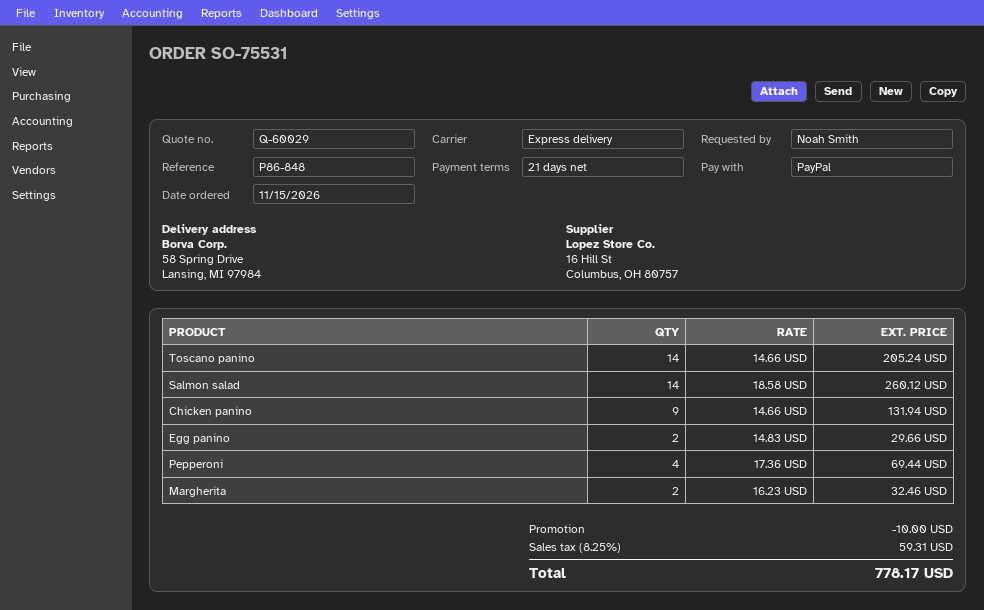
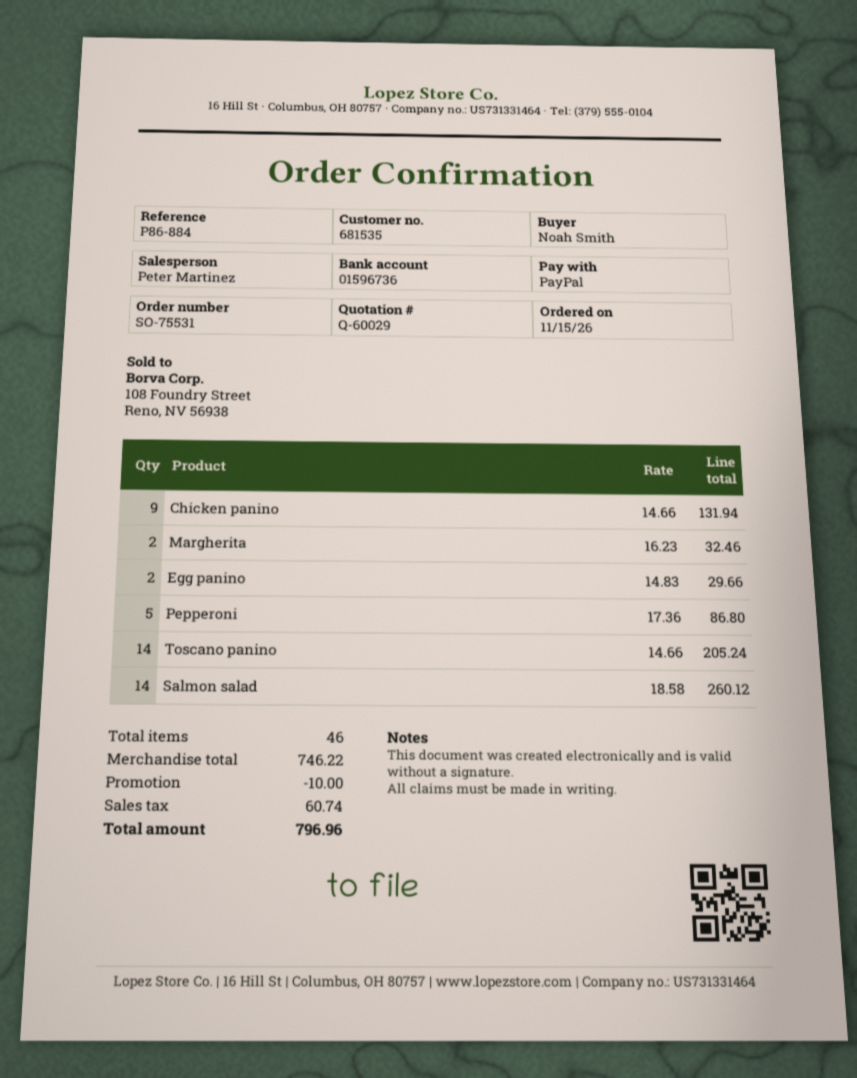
reference: P86-848 -> P86-884
Pepperoni: 4 x 17.36 = 69.44 -> 5 x 17.36 = 86.80
tax: 59.31 -> 60.74
total: 778.17 -> 796.96

